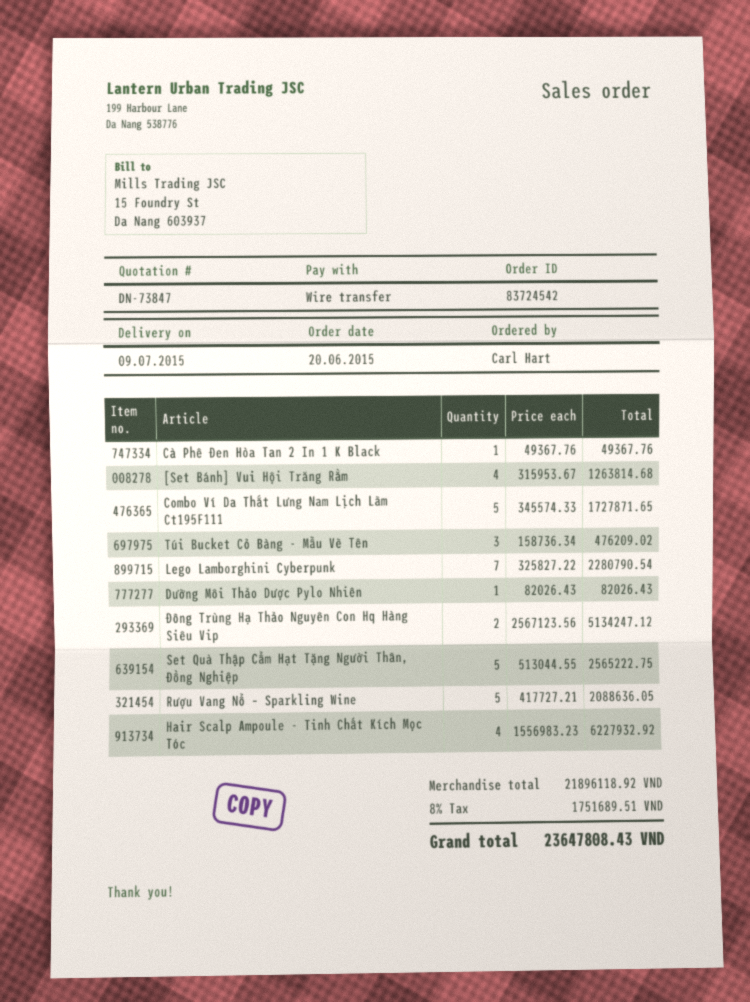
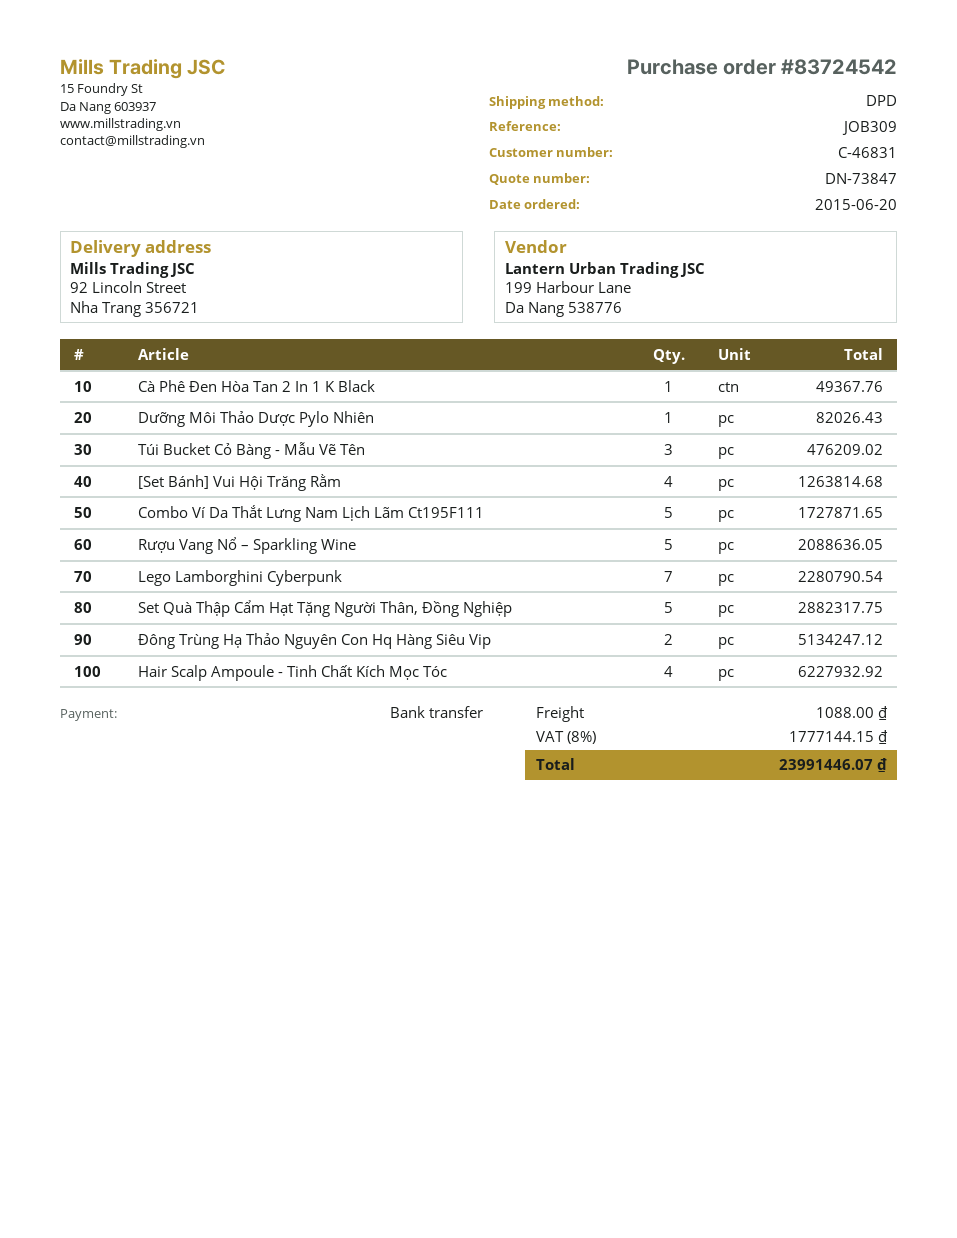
Set Quà Thập Cẩm Hạt Tặng Người Thân, Đồng Nghiệp: 5 for 2565222.75 -> 5 for 2882317.75
shipping: none -> 1088.00
tax: 8% = 1751689.51 -> 8% = 1777144.15
total: 23647808.43 -> 23991446.07

